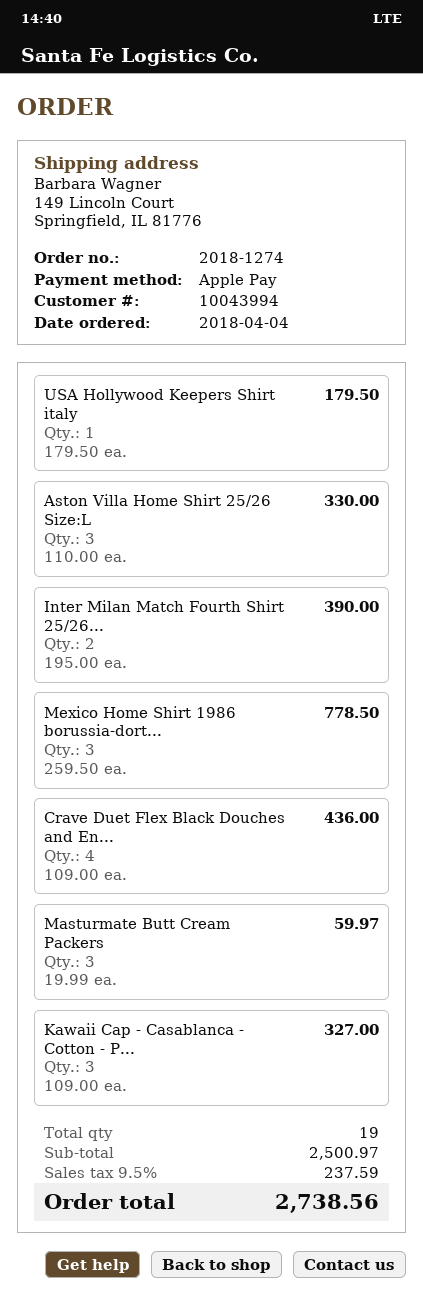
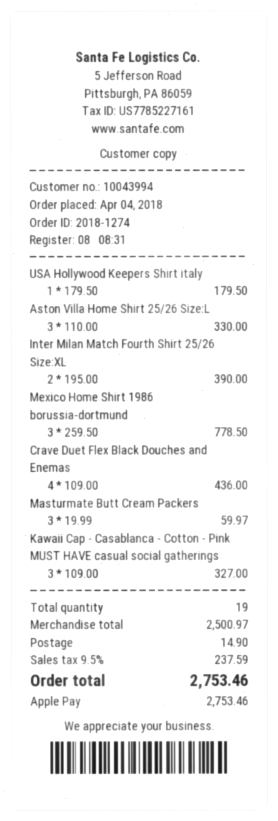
shipping: none -> 14.90
total: 2738.56 -> 2753.46

